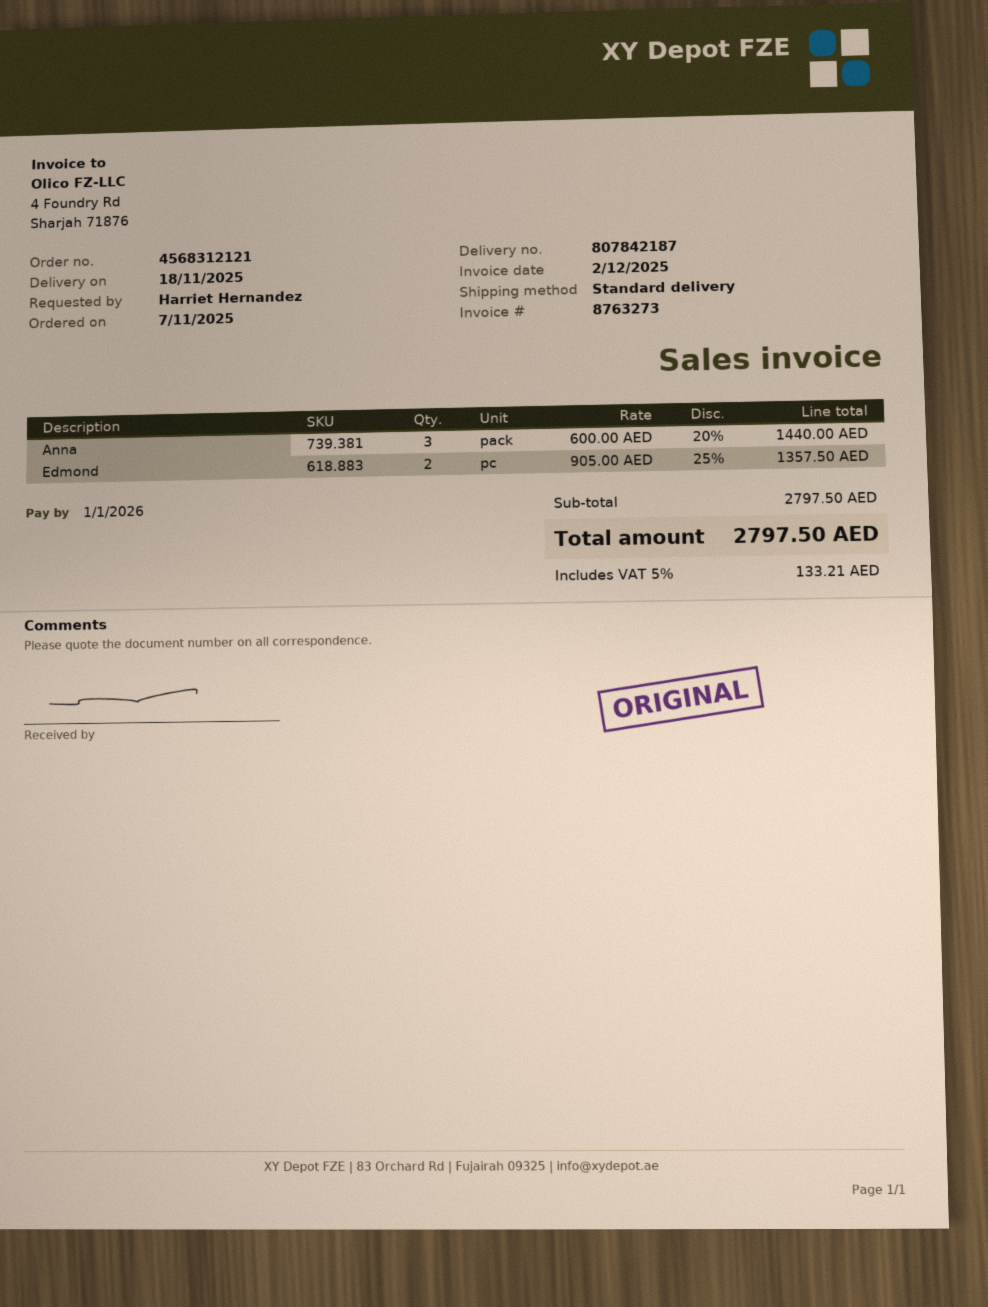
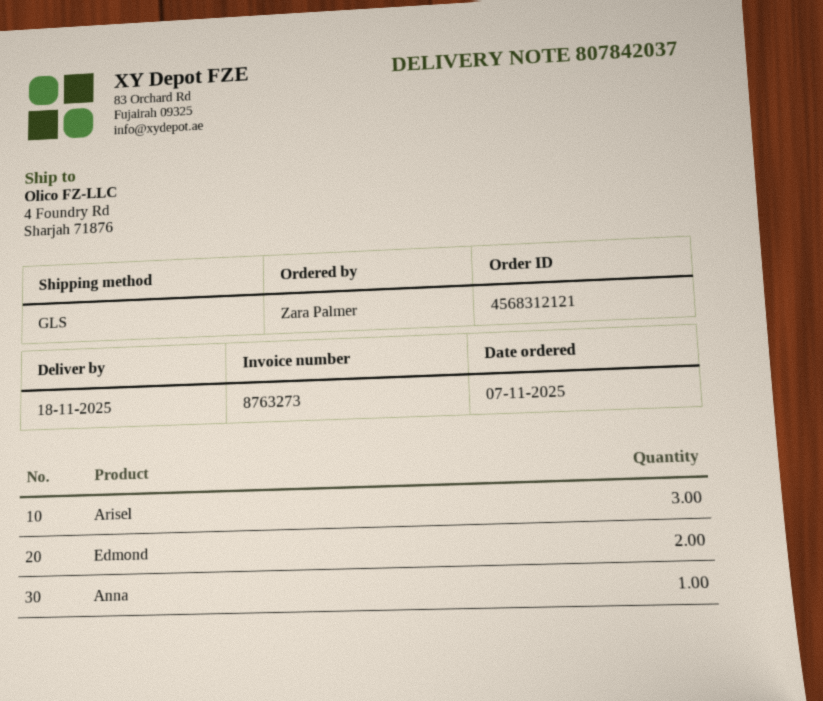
delivery note number: 807842187 -> 807842037
ordered by: Harriet Hernandez -> Zara Palmer
shipping method: standard -> GLS
Anna: 3 -> 1
Arisel: none -> 3

